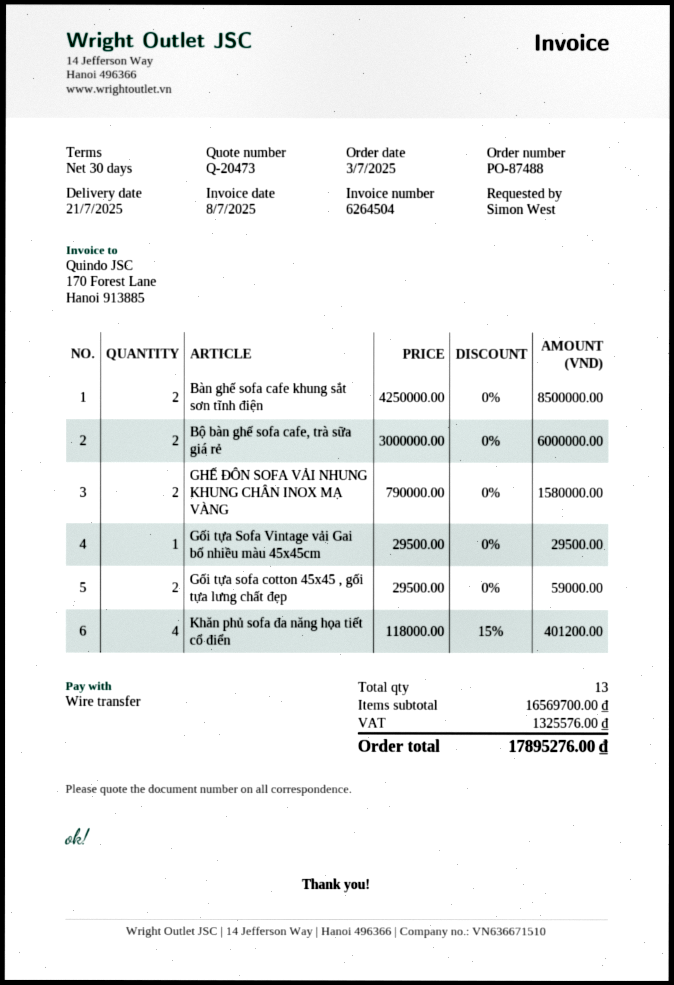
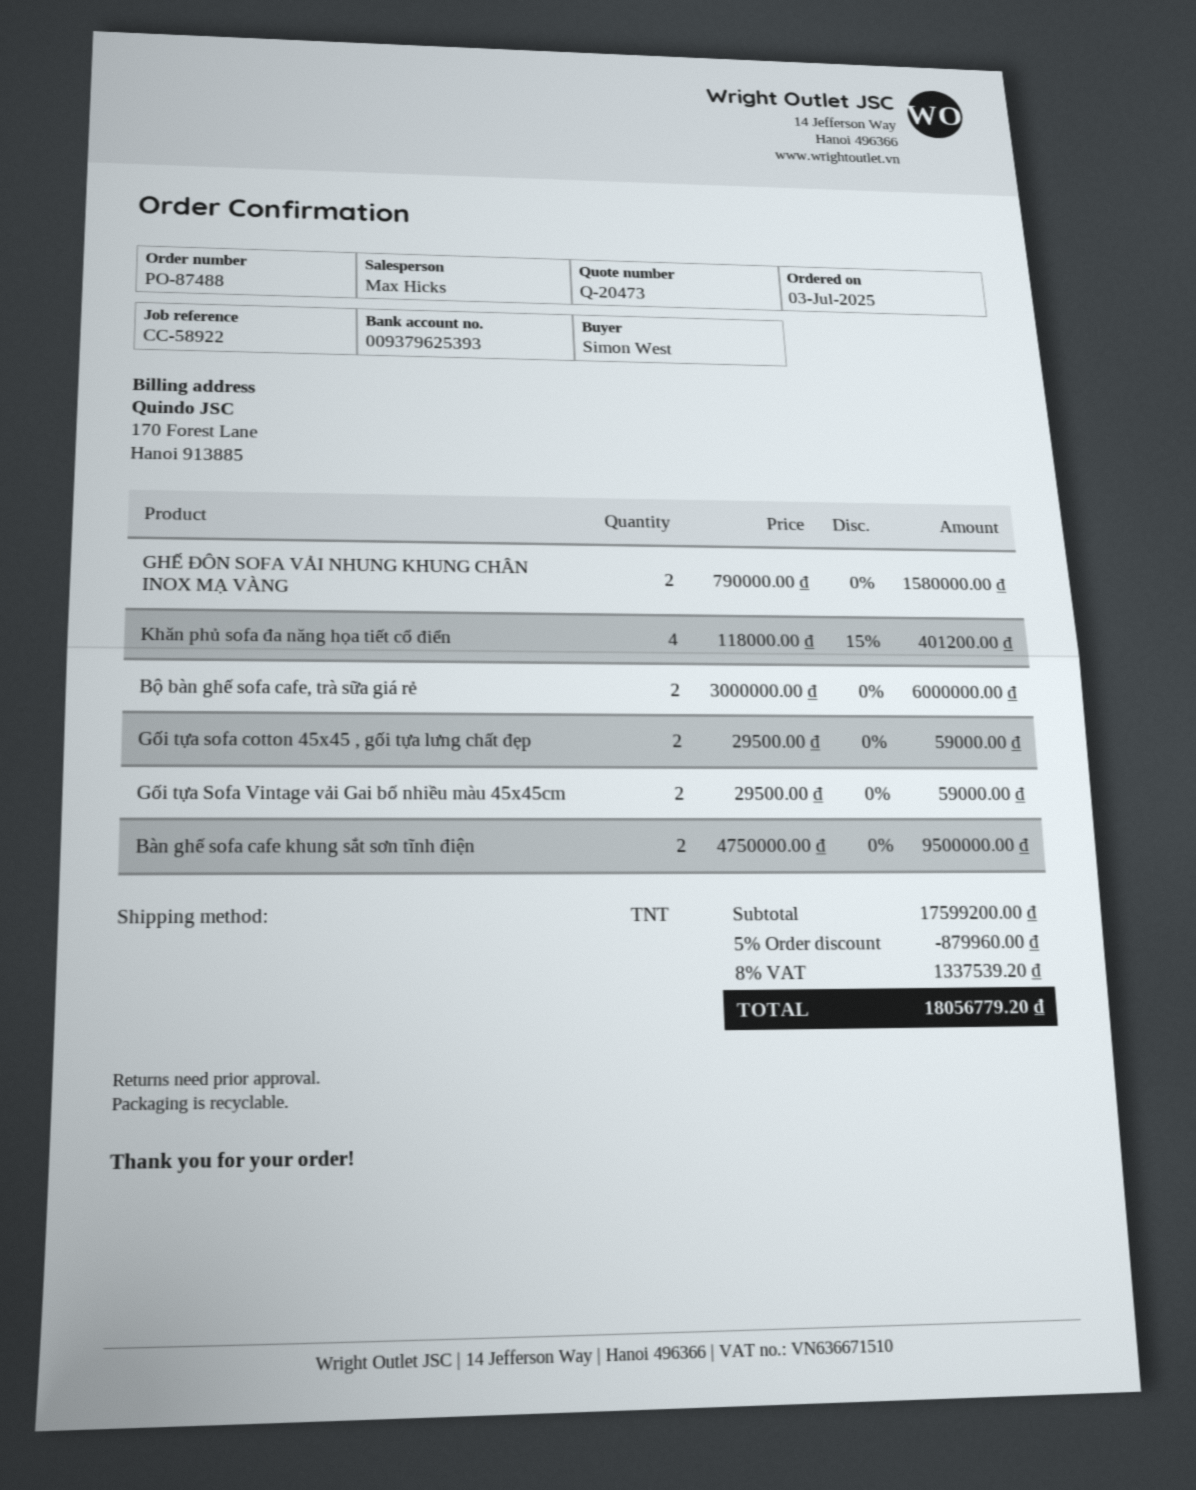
Bàn ghế sofa cafe khung sắt sơn tĩnh điện: 2 x 4250000.00 = 8500000.00 -> 2 x 4750000.00 = 9500000.00
Gối tựa Sofa Vintage vải Gai bố nhiều màu 45x45cm: 1 x 29500.00 = 29500.00 -> 2 x 29500.00 = 59000.00
subtotal: 16569700.00 -> 17599200.00
discount: none -> 5% = 879960.00
tax: 1325576.00 -> 1337539.20
total: 17895276.00 -> 18056779.20

